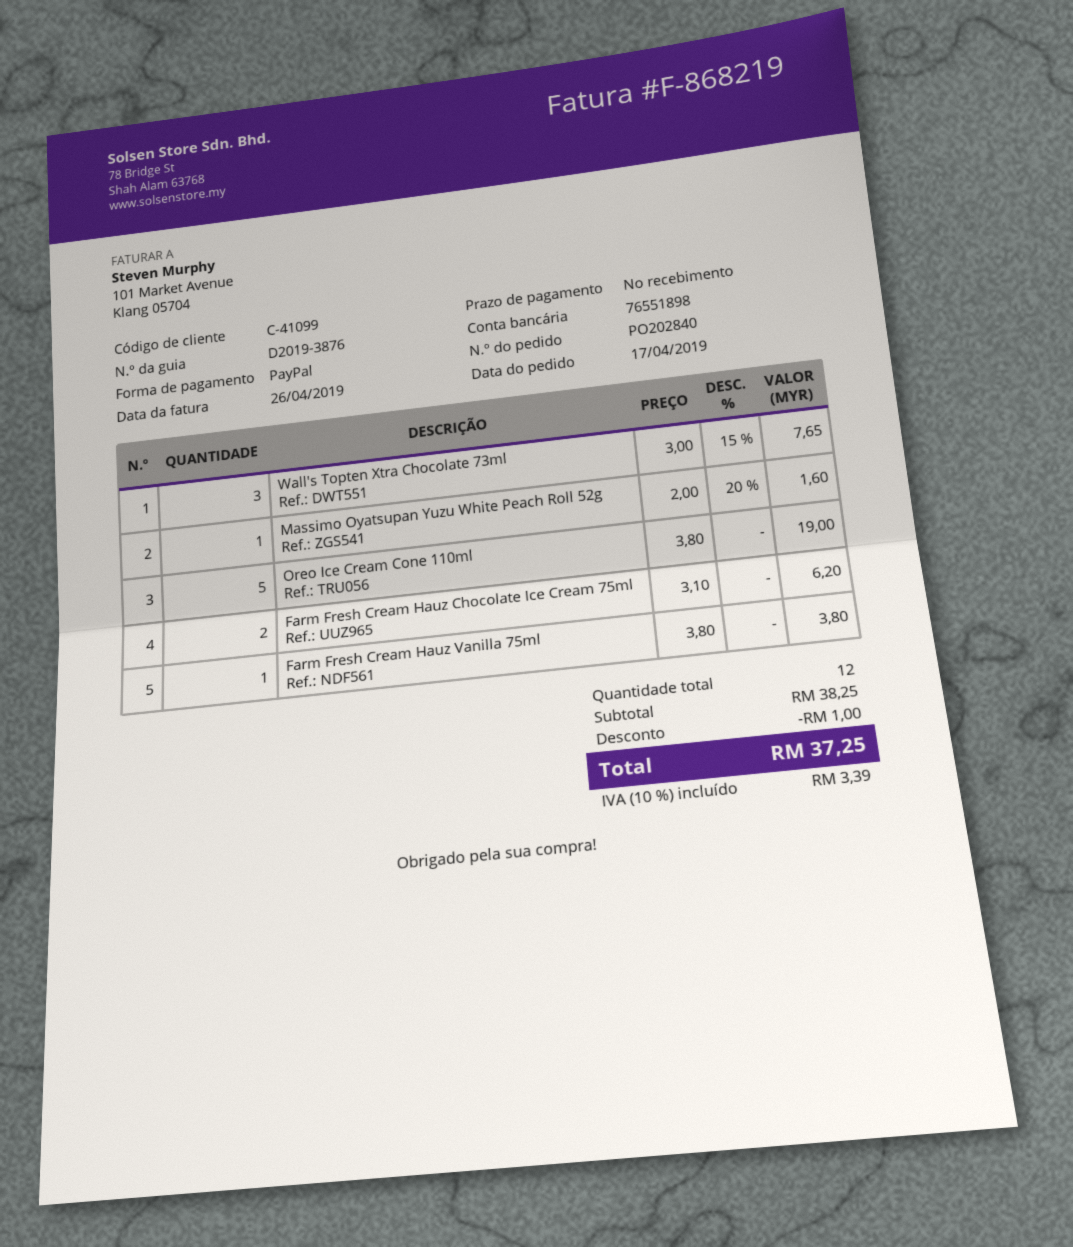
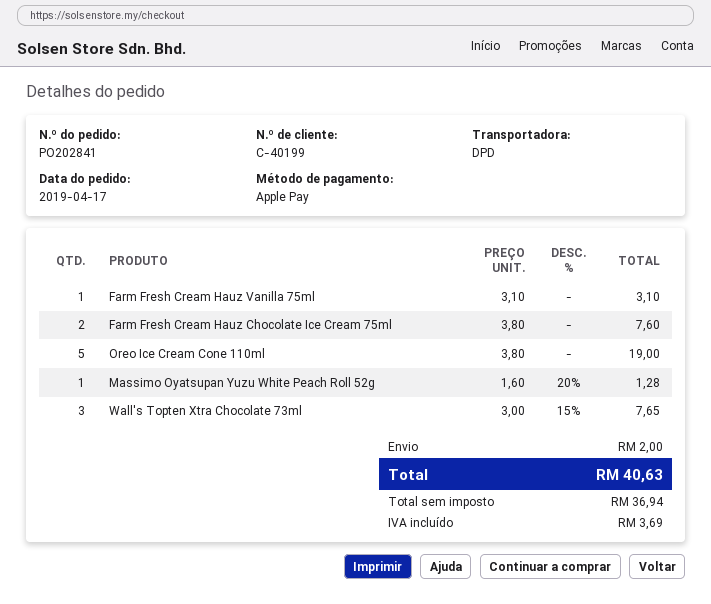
order number: PO202840 -> PO202841
customer number: C-41099 -> C-40199
payment method: PayPal -> Apple Pay
Massimo Oyatsupan Yuzu White Peach Roll 52g: 1 x 2.00 - 20% = 1.60 -> 1 x 1.60 - 20% = 1.28
Farm Fresh Cream Hauz Chocolate Ice Cream 75ml: 2 x 3.10 = 6.20 -> 2 x 3.80 = 7.60
Farm Fresh Cream Hauz Vanilla 75ml: 1 x 3.80 = 3.80 -> 1 x 3.10 = 3.10
discount: 1.00 -> none
shipping: none -> 2.00
tax: 3.39 -> 3.69
total: 37.25 -> 40.63

